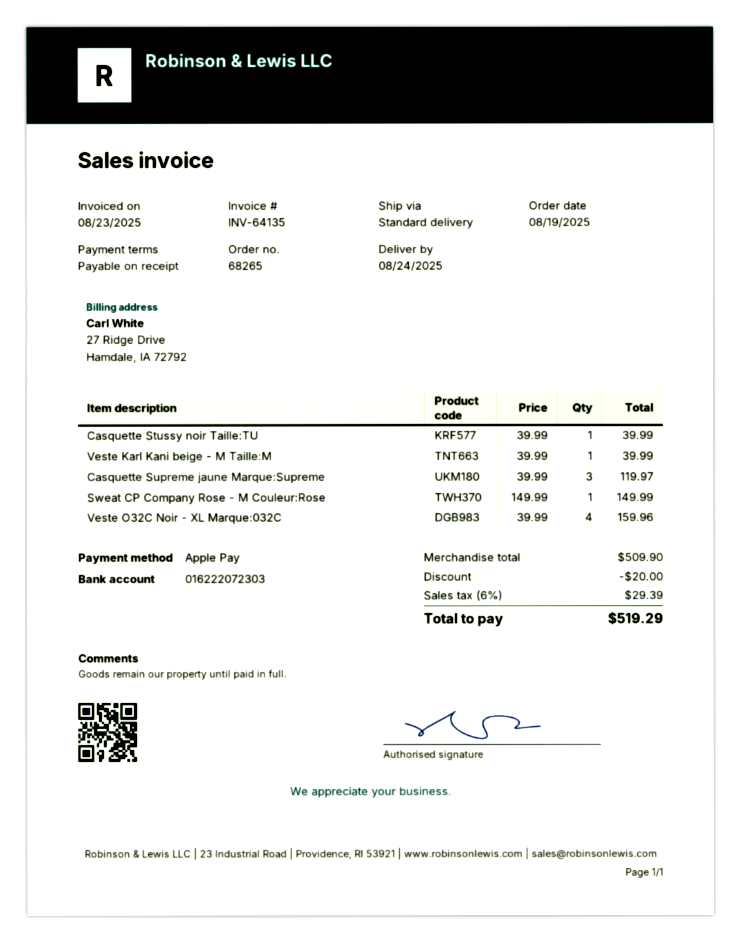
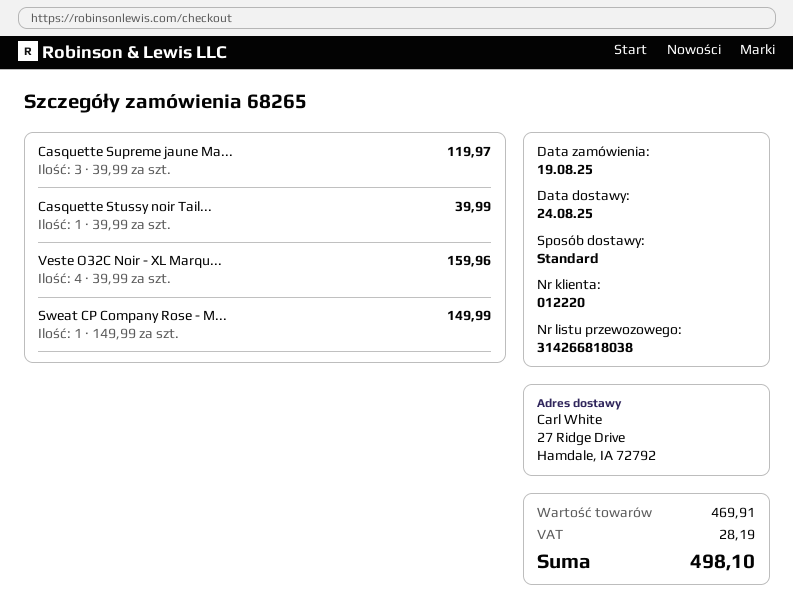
Veste Karl Kani beige - M Taille:M: 1 x 39.99 = 39.99 -> none
subtotal: 509.90 -> 469.91
discount: 20.00 -> none
tax: 29.39 -> 28.19
total: 519.29 -> 498.10

